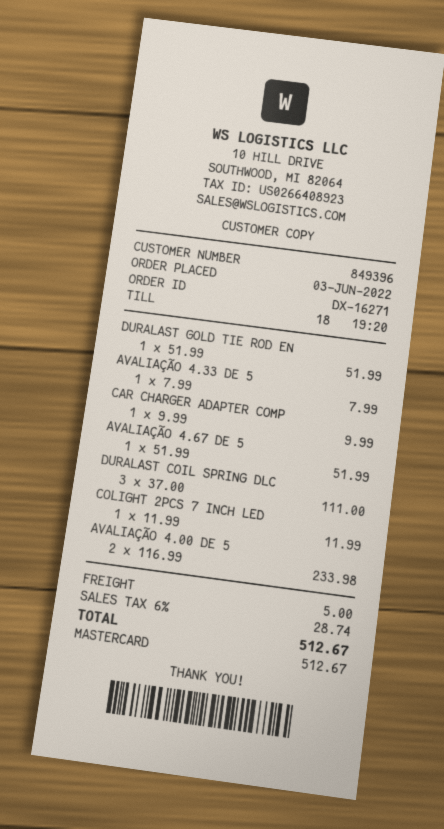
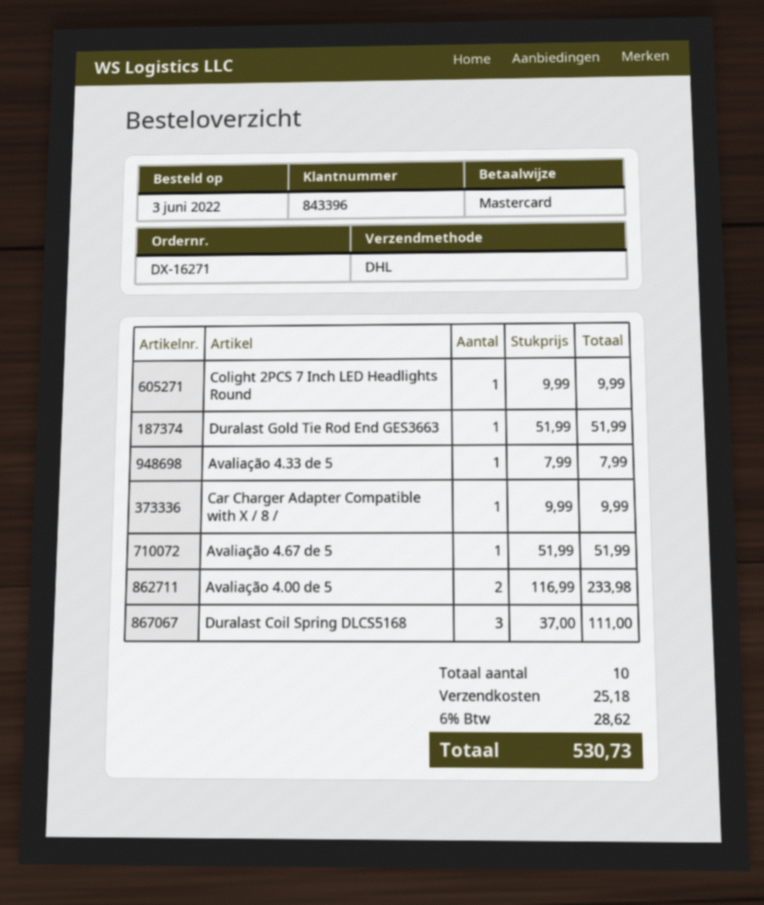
customer number: 849396 -> 843396
COLIGHT 2PCS 7 INCH LED: 1 x 11.99 = 11.99 -> 1 x 9.99 = 9.99
shipping: 5.00 -> 25.18
tax: 6% = 28.74 -> 6% = 28.62
total: 512.67 -> 530.73

